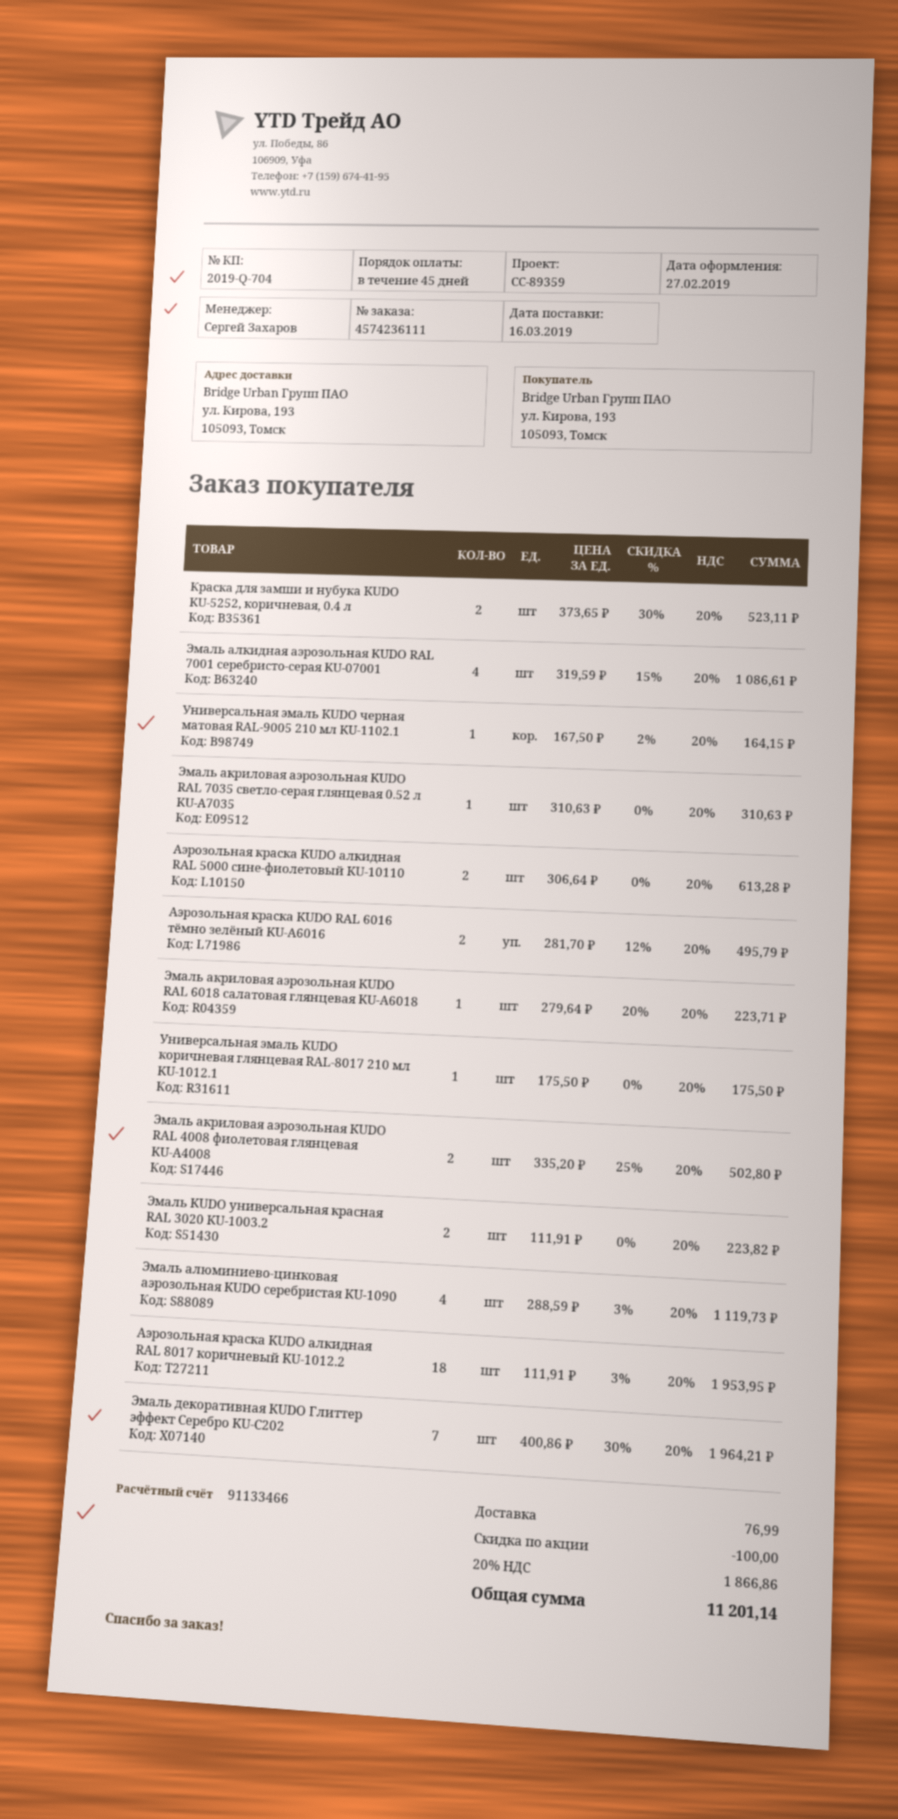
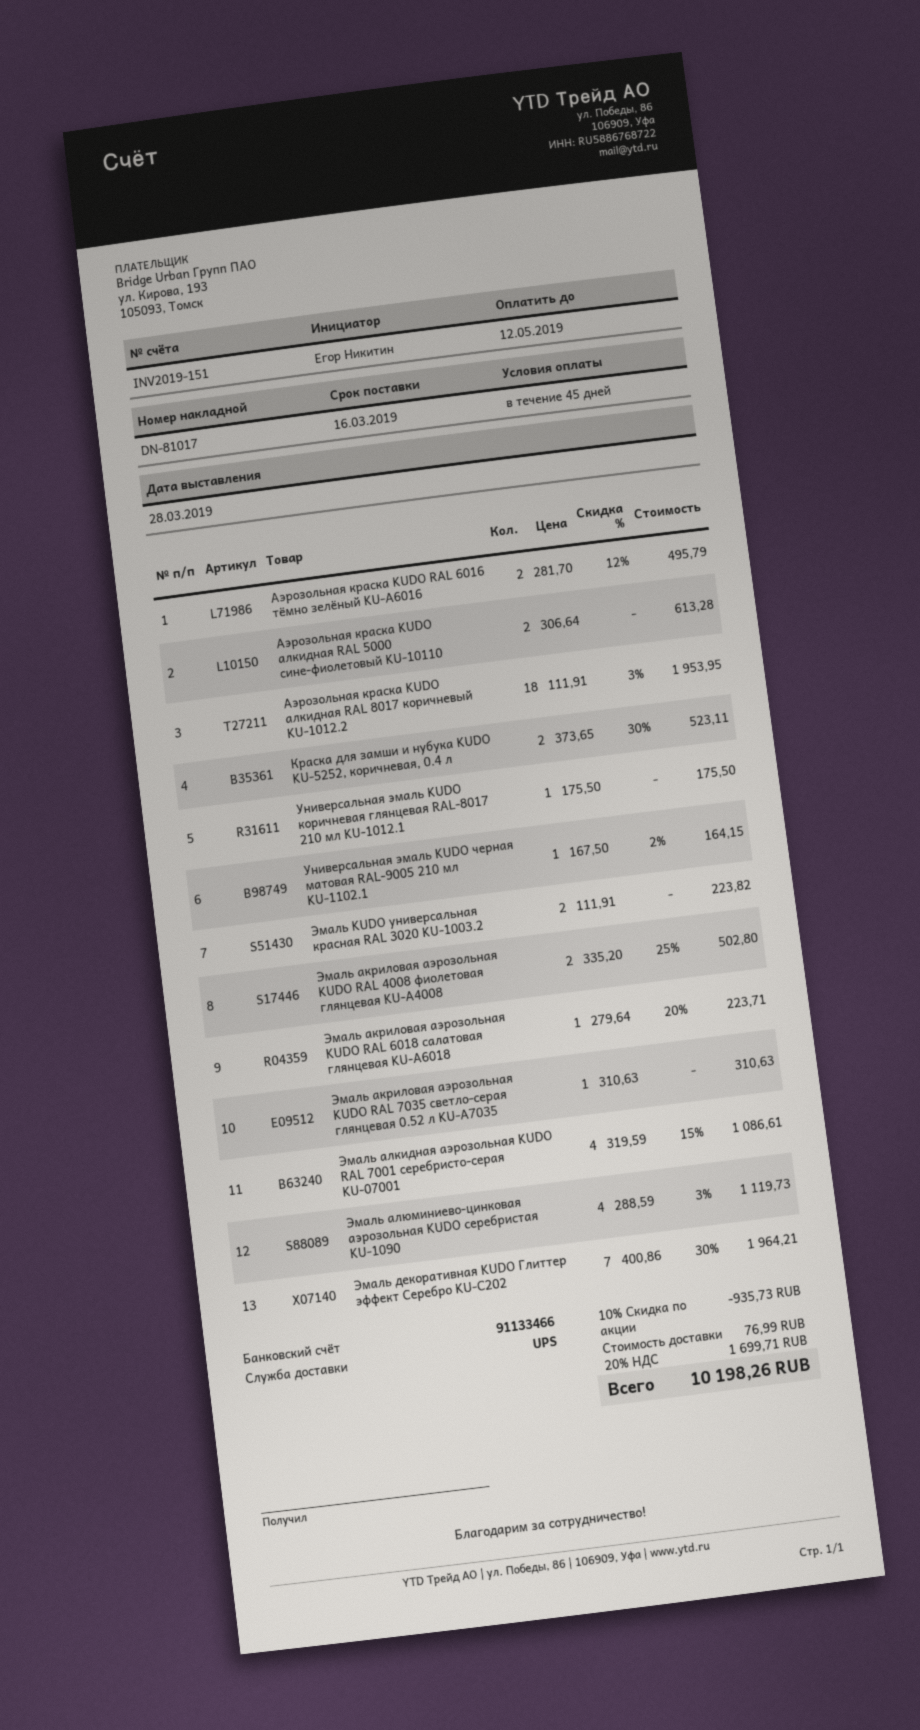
discount: 100.00 -> 935.73
tax: 20% = 1866.86 -> 20% = 1699.71
total: 11201.14 -> 10198.26

